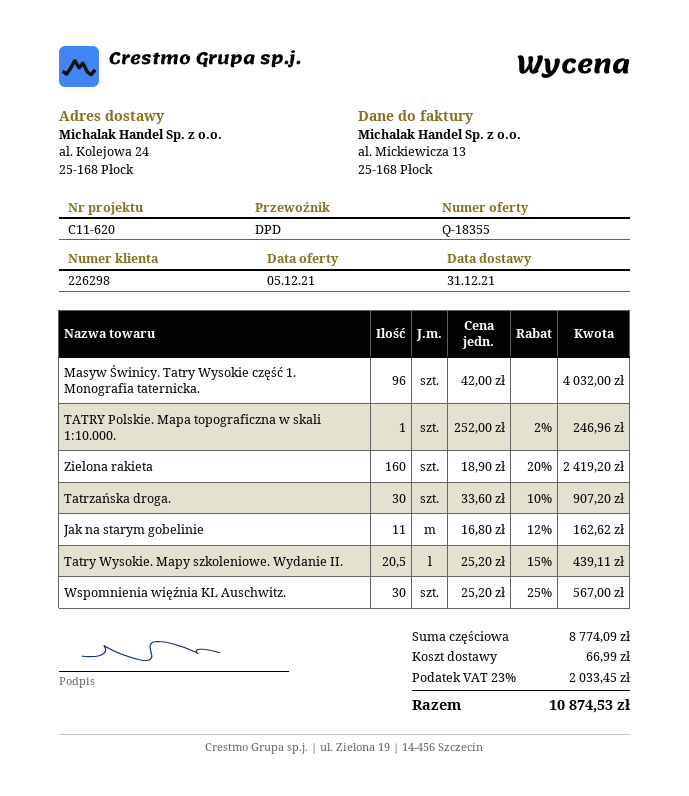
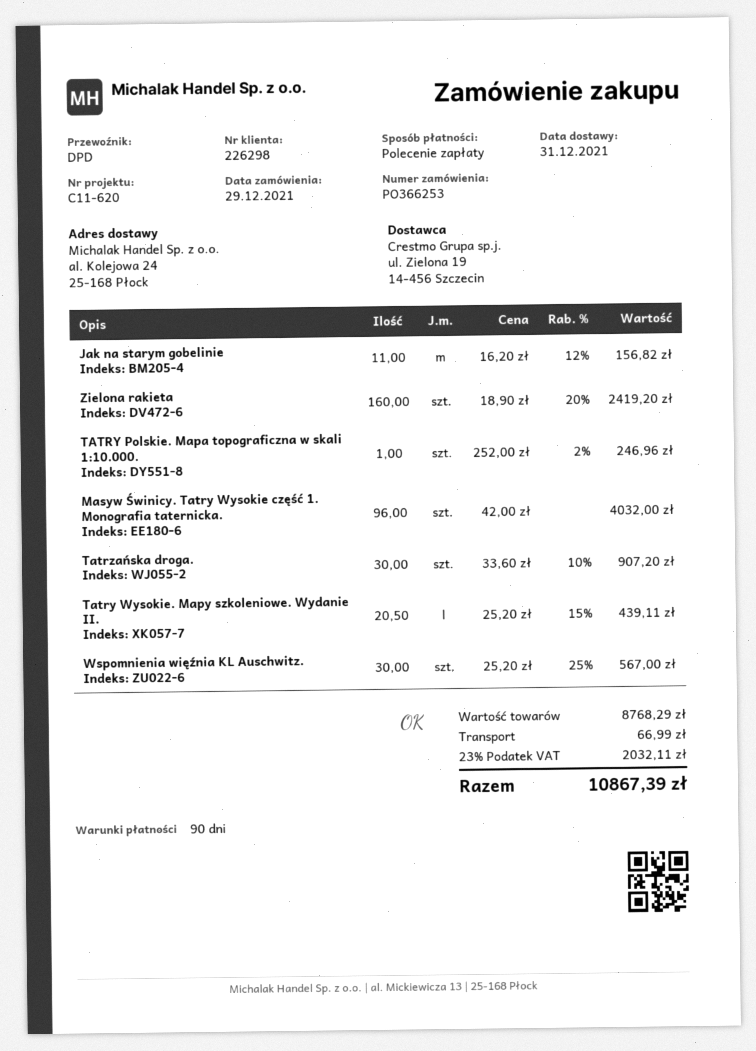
Jak na starym gobelinie: 11 x 16.80 - 12% = 162.62 -> 11 x 16.20 - 12% = 156.82
subtotal: 8774.09 -> 8768.29
tax: 23% = 2033.45 -> 23% = 2032.11
total: 10874.53 -> 10867.39

